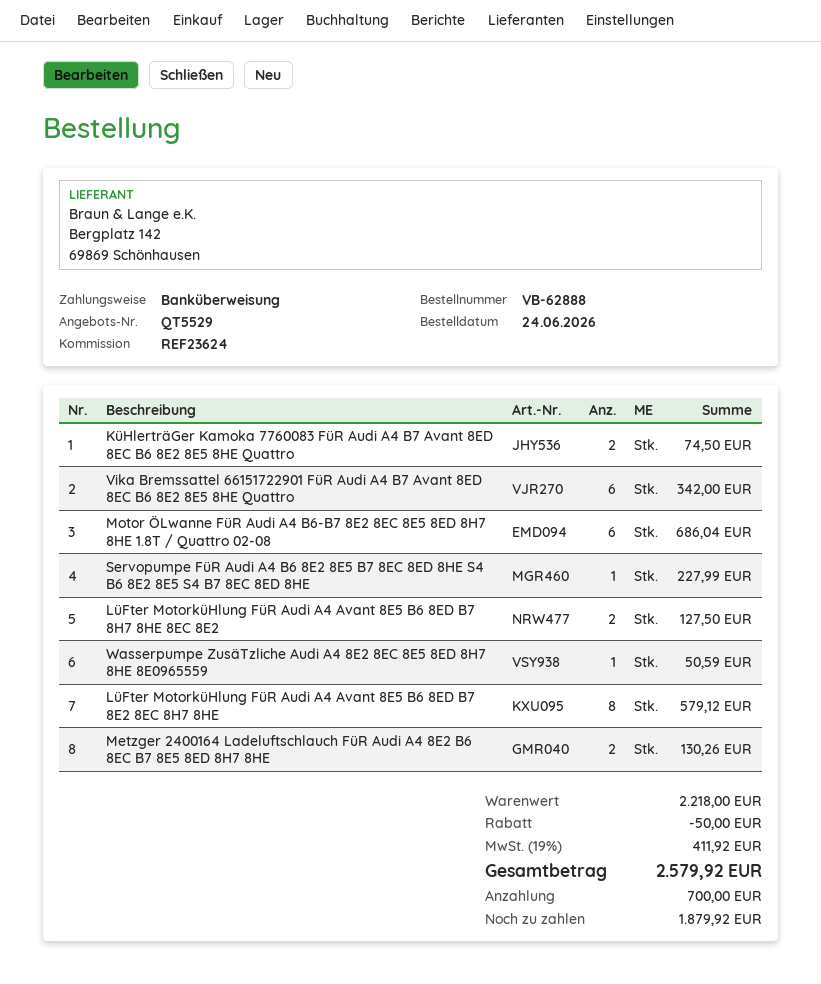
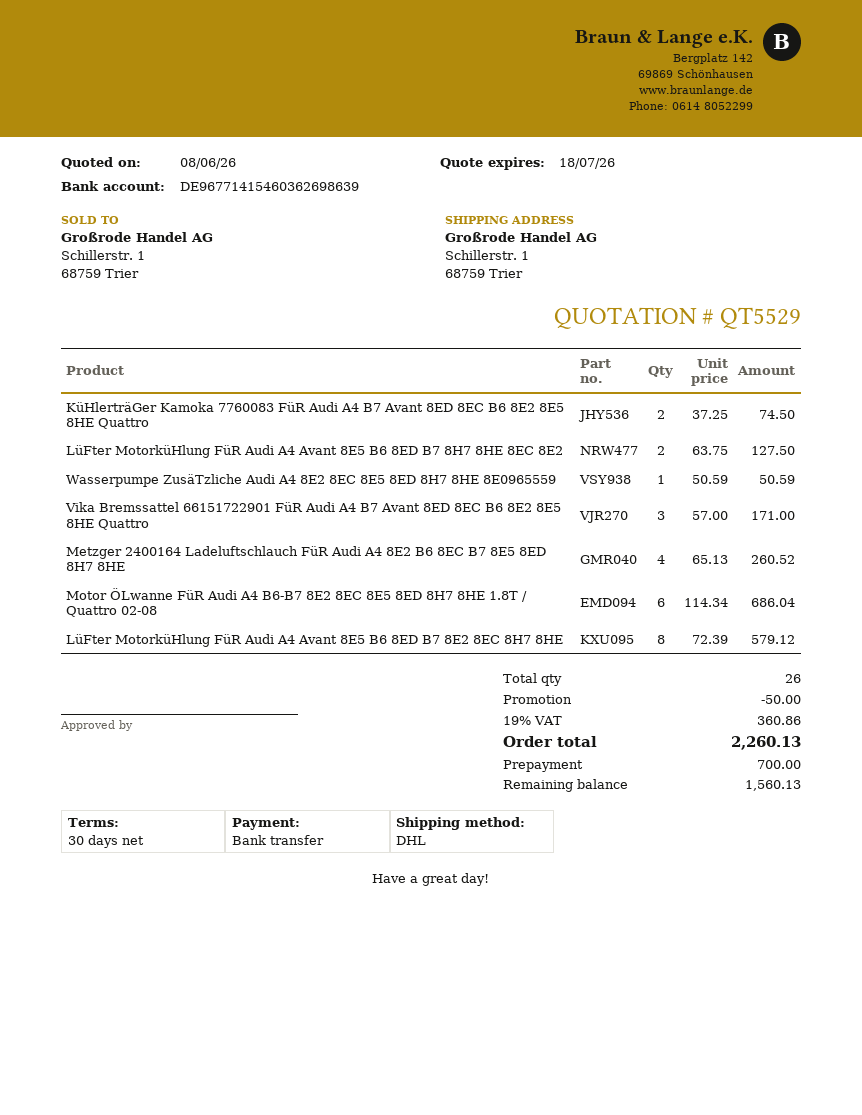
Vika Bremssattel 66151722901 FüR Audi A4 B7 Avant 8ED 8EC B6 8E2 8E5 8HE Quattro: 6 for 342.00 -> 3 for 171.00
Servopumpe FüR Audi A4 B6 8E2 8E5 B7 8EC 8ED 8HE S4 B6 8E2 8E5 S4 B7 8EC 8ED 8HE: 1 for 227.99 -> none
Metzger 2400164 Ladeluftschlauch FüR Audi A4 8E2 B6 8EC B7 8E5 8ED 8H7 8HE: 2 for 130.26 -> 4 for 260.52
tax: 19% = 411.92 -> 19% = 360.86
total: 2579.92 -> 2260.13
balance: 1879.92 -> 1560.13

